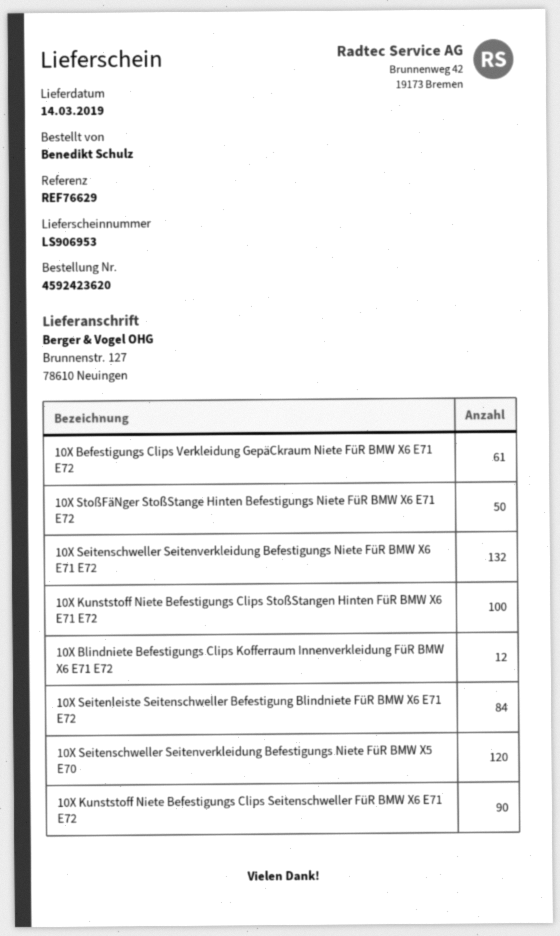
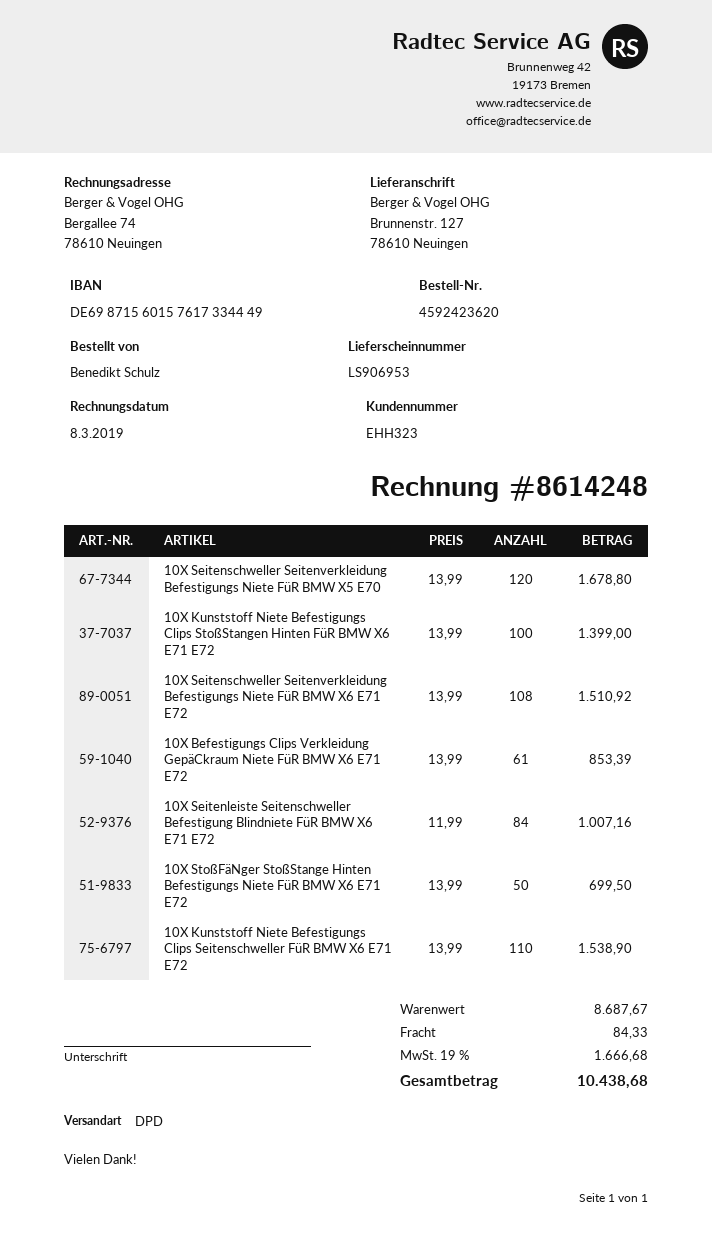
10X Seitenschweller Seitenverkleidung Befestigungs Niete FüR BMW X6 E71 E72: 132 -> 108
10X Blindniete Befestigungs Clips Kofferraum Innenverkleidung FüR BMW X6 E71 E72: 12 -> none
10X Kunststoff Niete Befestigungs Clips Seitenschweller FüR BMW X6 E71 E72: 90 -> 110

